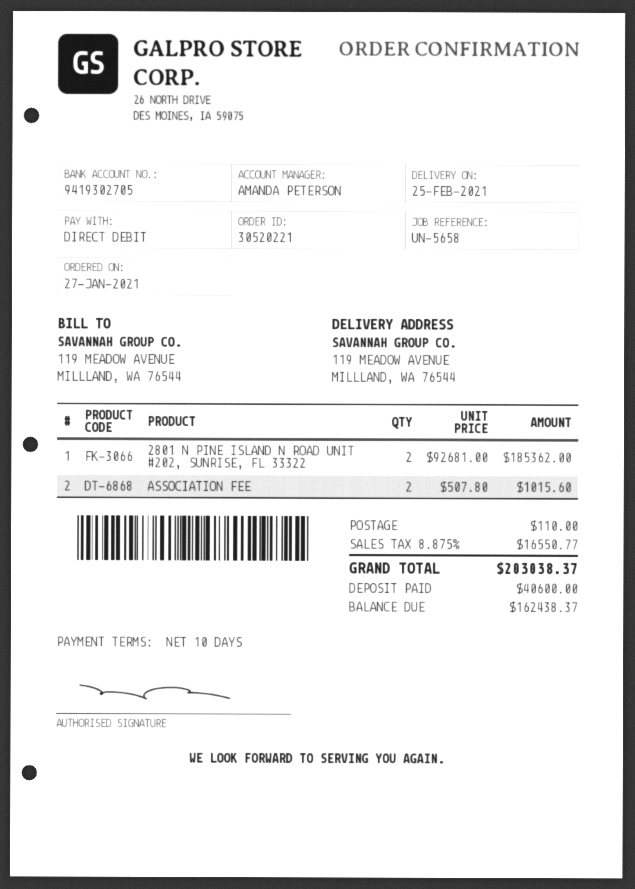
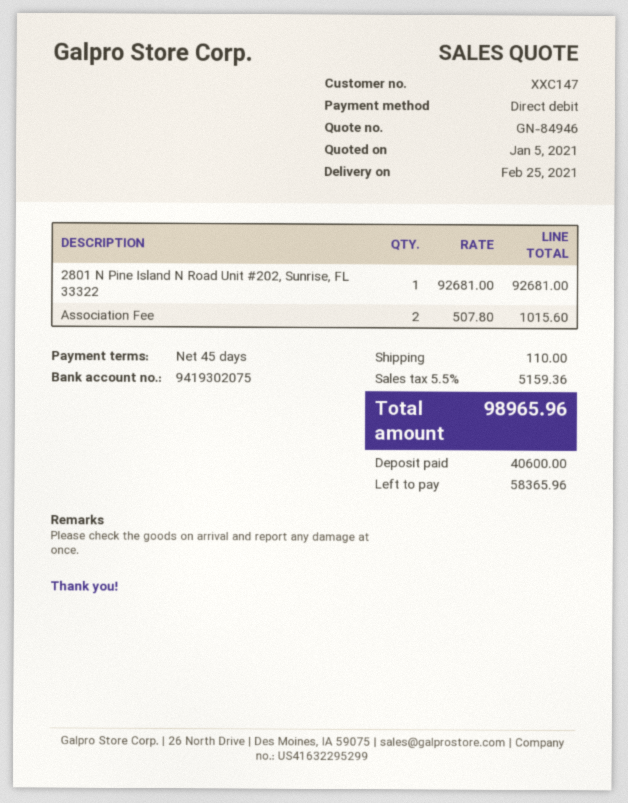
payment terms: 10 days -> 45 days
bank account: 9419302705 -> 9419302075
2801 N PINE ISLAND N ROAD UNIT #202, SUNRISE, FL 33322: 2 x 92681.00 = 185362.00 -> 1 x 92681.00 = 92681.00
tax: 8.875% = 16550.77 -> 5.5% = 5159.36
total: 203038.37 -> 98965.96
balance: 162438.37 -> 58365.96

